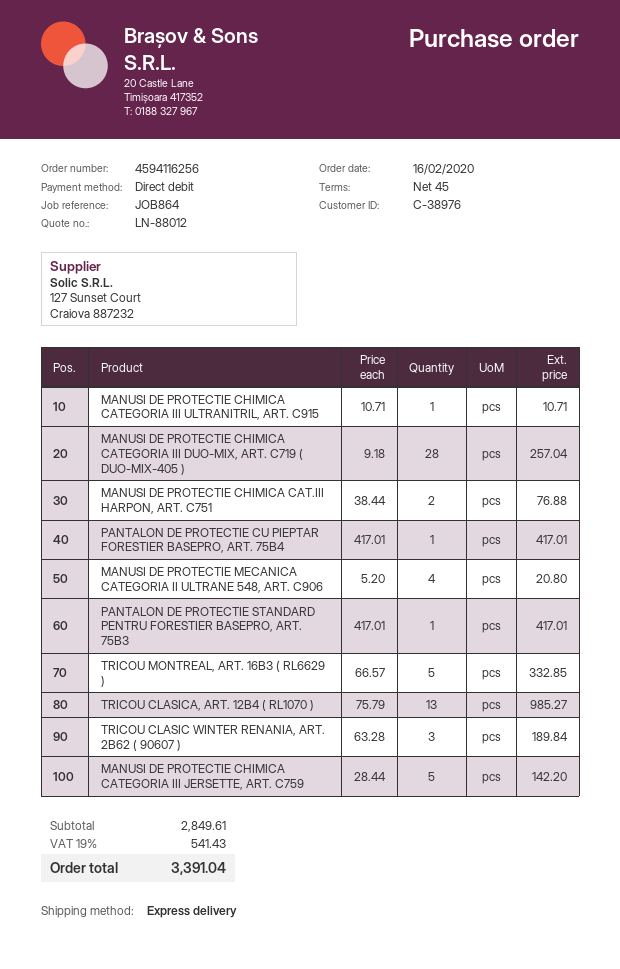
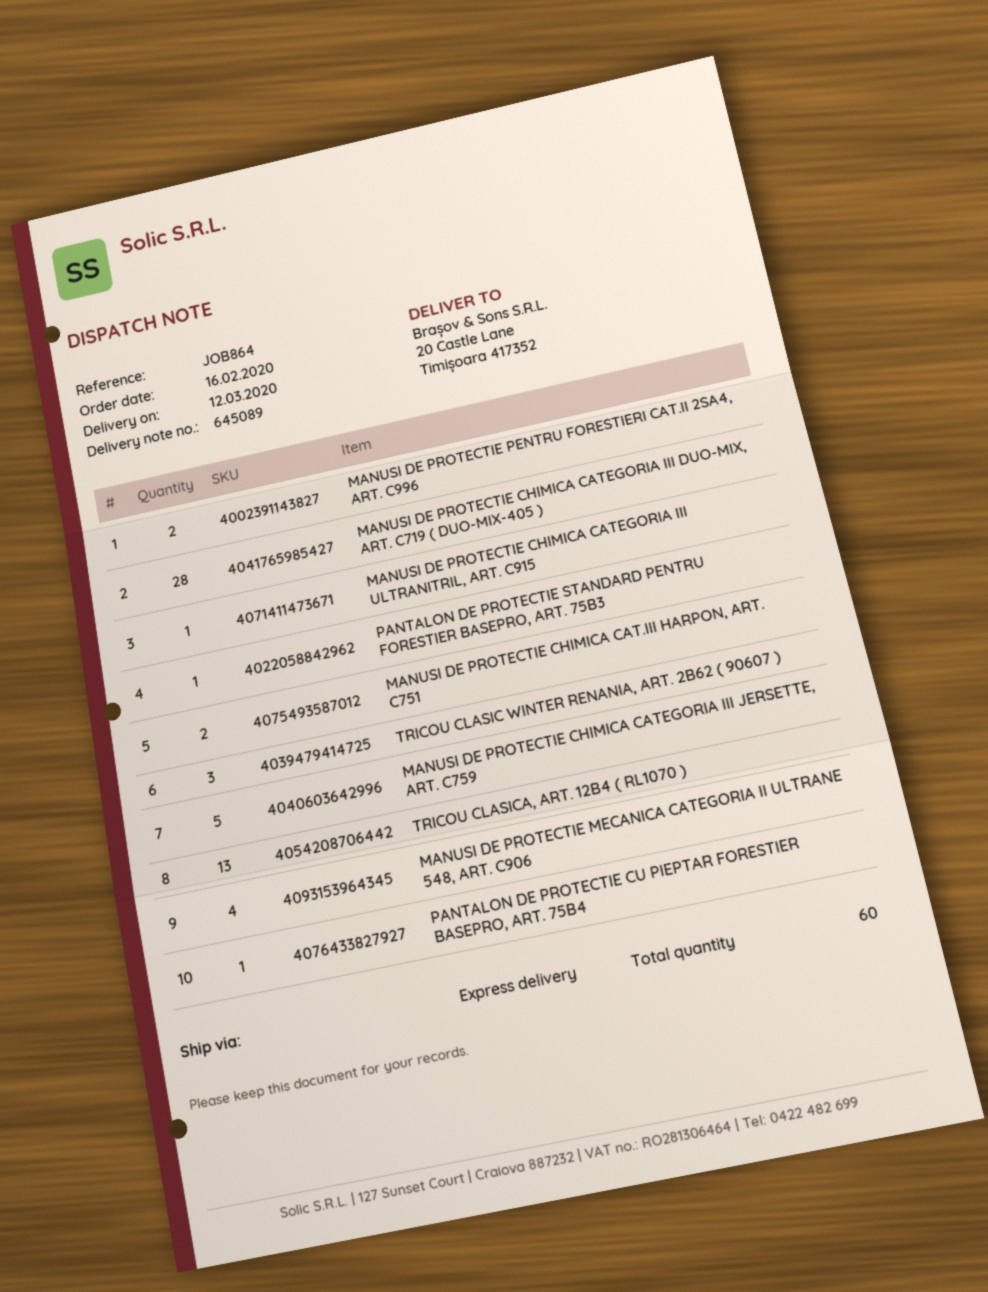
TRICOU MONTREAL, ART. 16B3 ( RL6629 ): 5 -> none
MANUSI DE PROTECTIE PENTRU FORESTIERI CAT.II 2SA4, ART. C996: none -> 2

